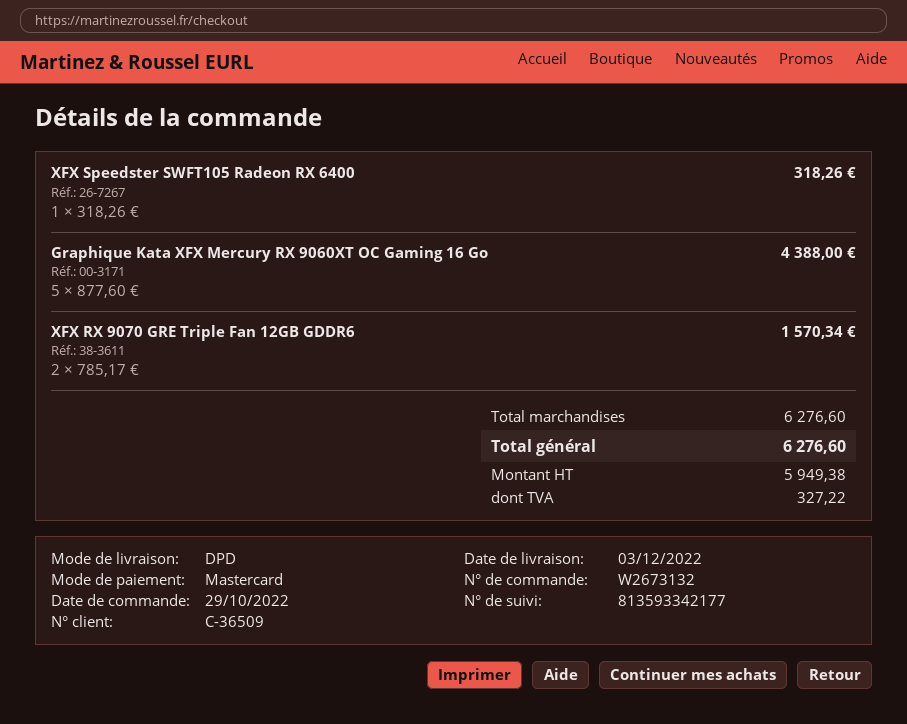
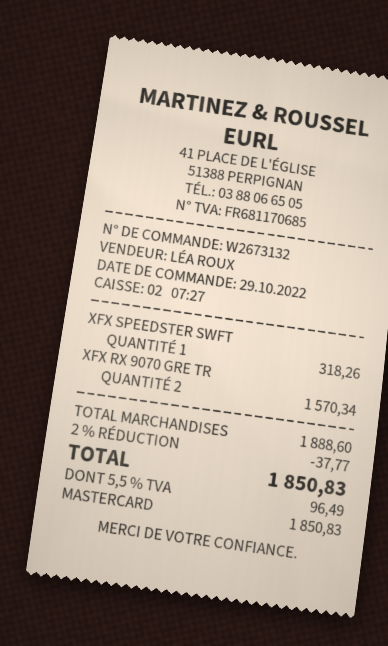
Graphique Kata XFX Mercury RX 9060XT OC Gaming 16 Go: 5 for 4388.00 -> none
subtotal: 6276.60 -> 1888.60
discount: none -> 2% = 37.77
tax: 327.22 -> 96.49
total: 6276.60 -> 1850.83

